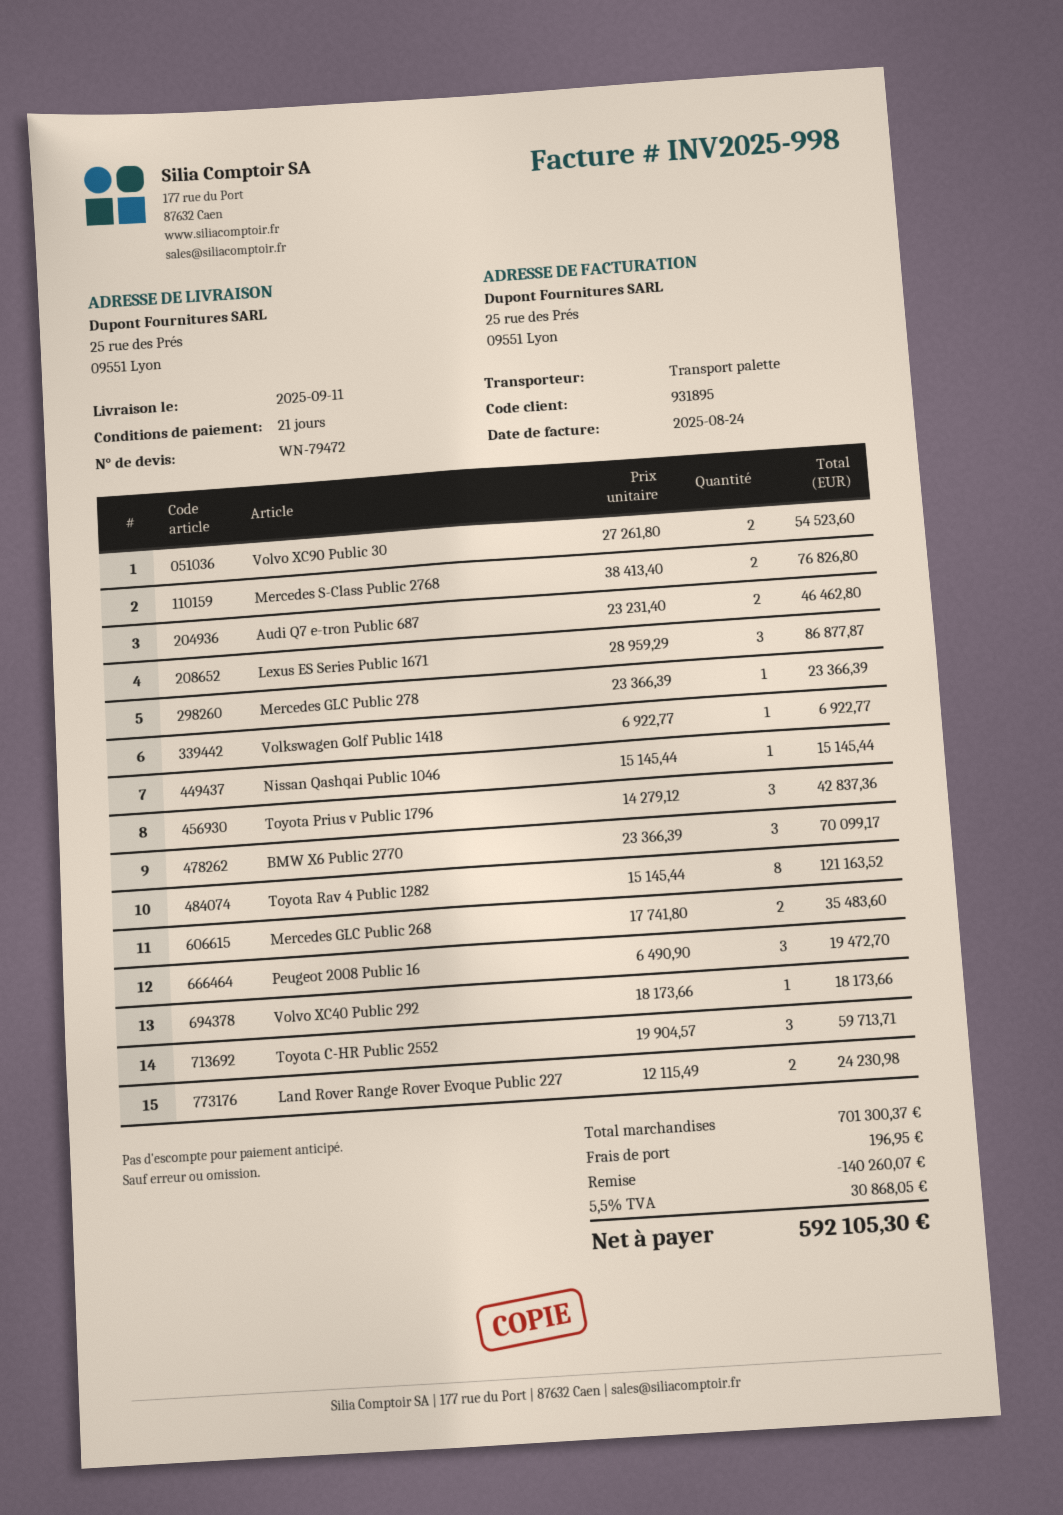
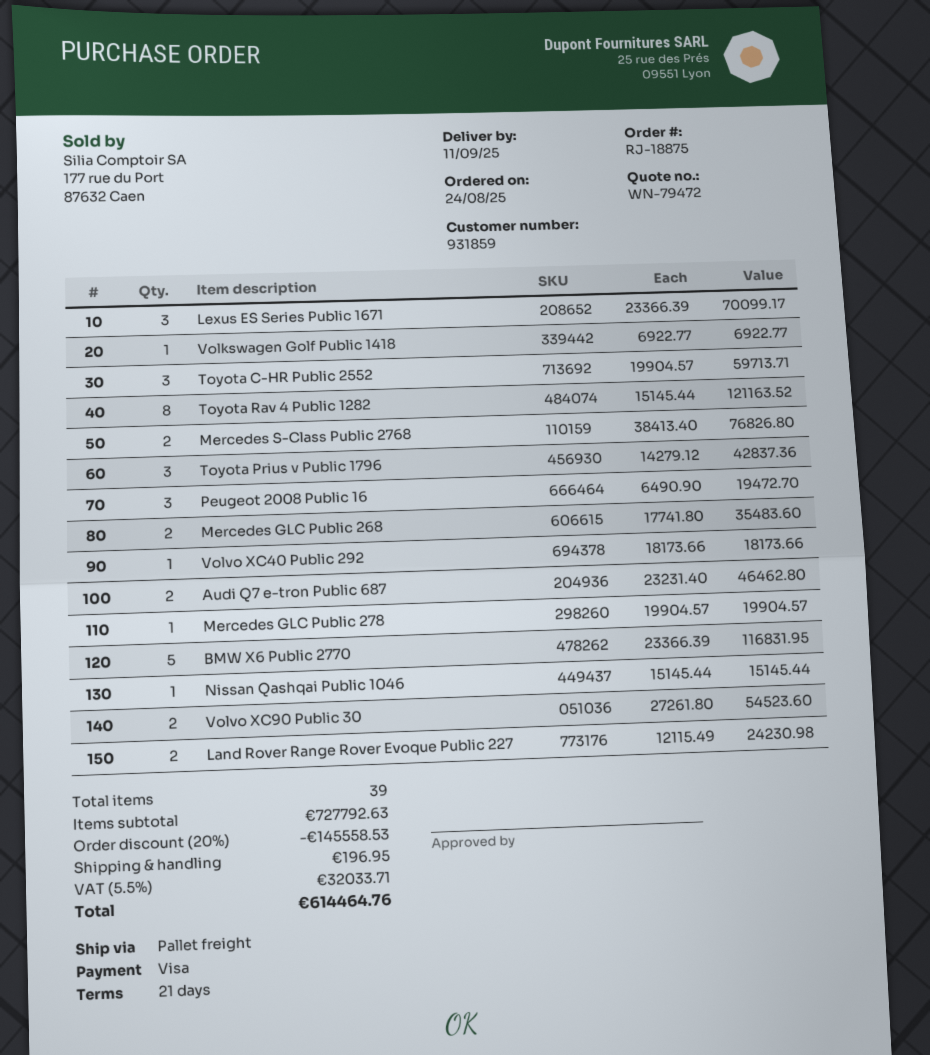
customer number: 931895 -> 931859
Lexus ES Series Public 1671: 3 x 28959.29 = 86877.87 -> 3 x 23366.39 = 70099.17
Mercedes GLC Public 278: 1 x 23366.39 = 23366.39 -> 1 x 19904.57 = 19904.57
BMW X6 Public 2770: 3 x 23366.39 = 70099.17 -> 5 x 23366.39 = 116831.95
subtotal: 701300.37 -> 727792.63
discount: 140260.07 -> 145558.53
tax: 5.5% = 30868.05 -> 5.5% = 32033.71
total: 592105.30 -> 614464.76

